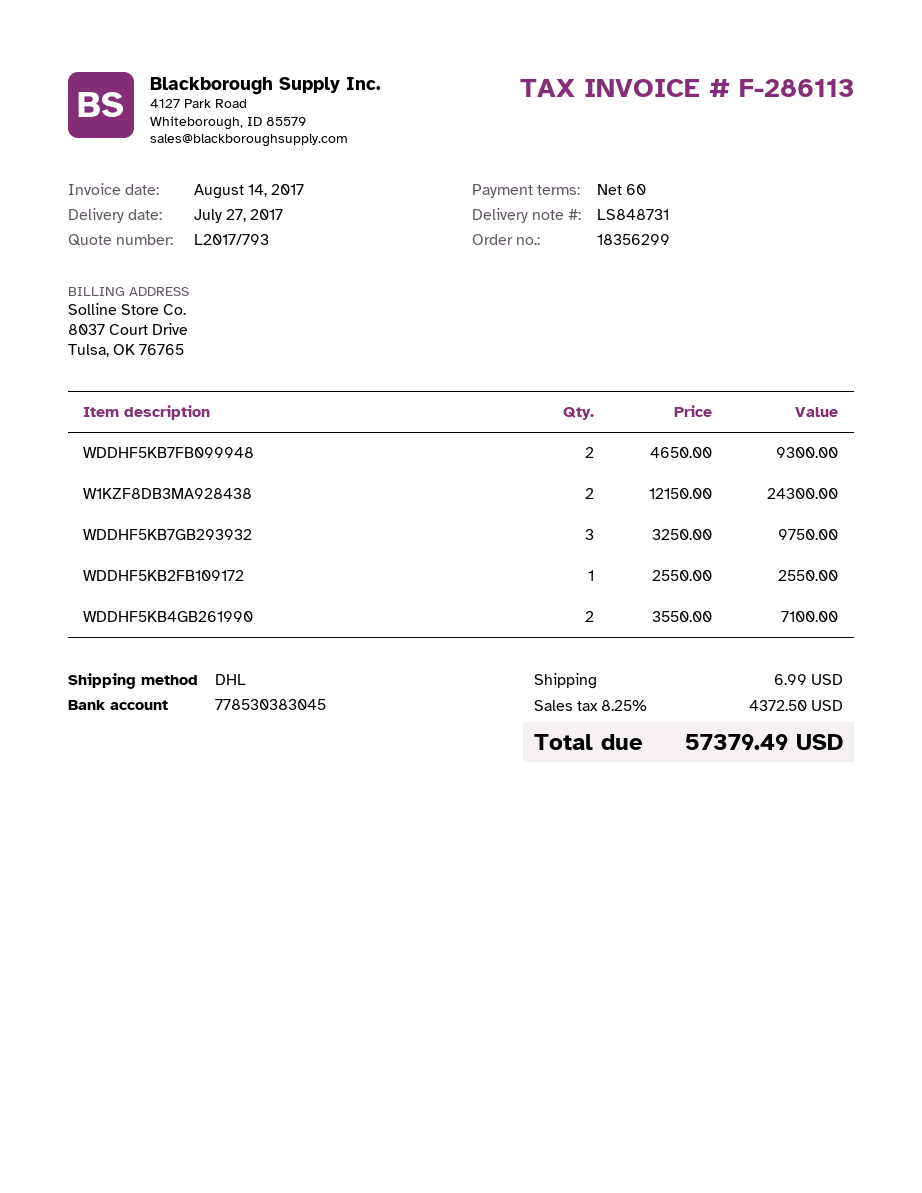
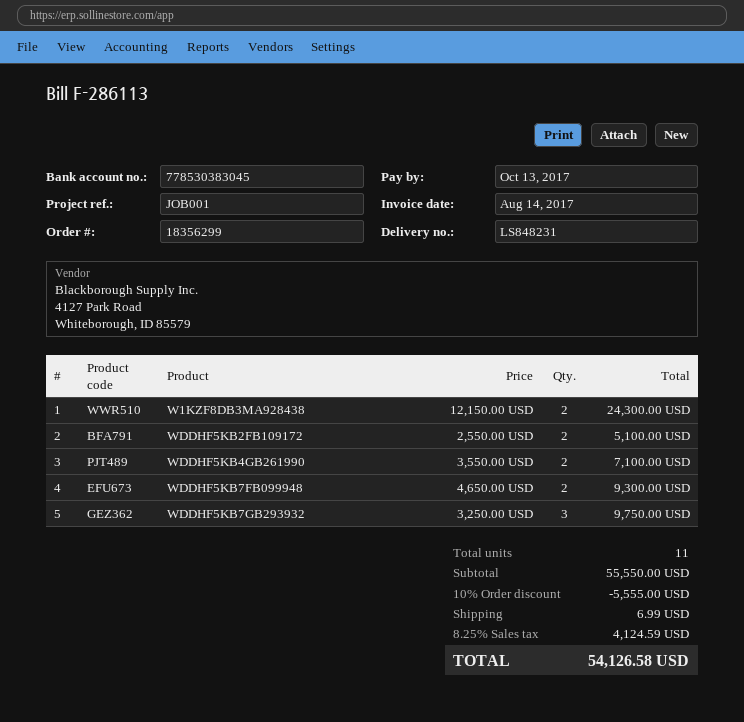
delivery note number: LS848731 -> LS848231
WDDHF5KB2FB109172: 1 x 2550.00 = 2550.00 -> 2 x 2550.00 = 5100.00
discount: none -> 10% = 5555.00
tax: 8.25% = 4372.50 -> 8.25% = 4124.59
total: 57379.49 -> 54126.58

